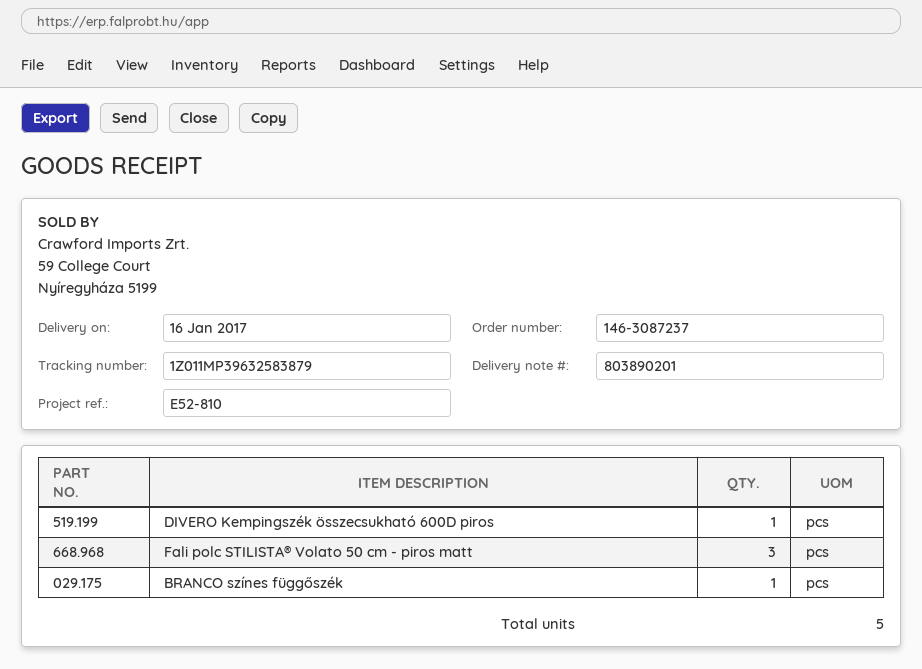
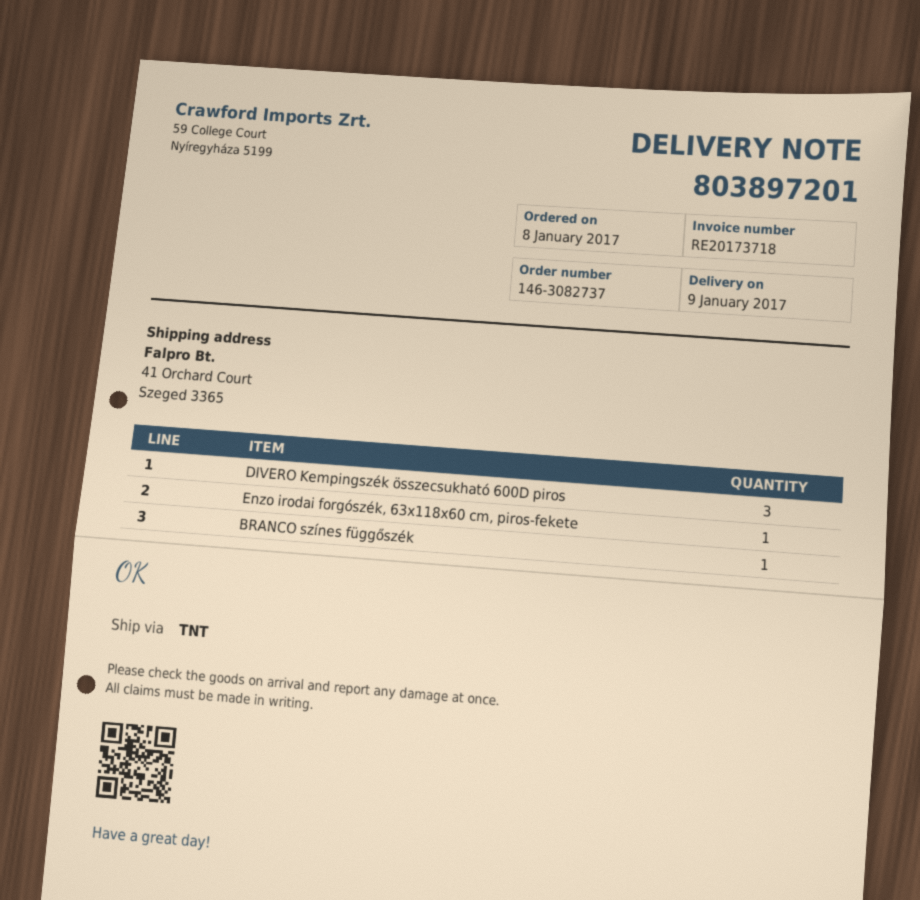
order number: 146-3087237 -> 146-3082737
delivery note number: 803890201 -> 803897201
delivery date: 2017-01-16 -> 2017-01-09
DIVERO Kempingszék összecsukható 600D piros: 1 -> 3
Fali polc STILISTA® Volato 50 cm - piros matt: 3 -> none
Enzo irodai forgószék, 63x118x60 cm, piros-fekete: none -> 1

